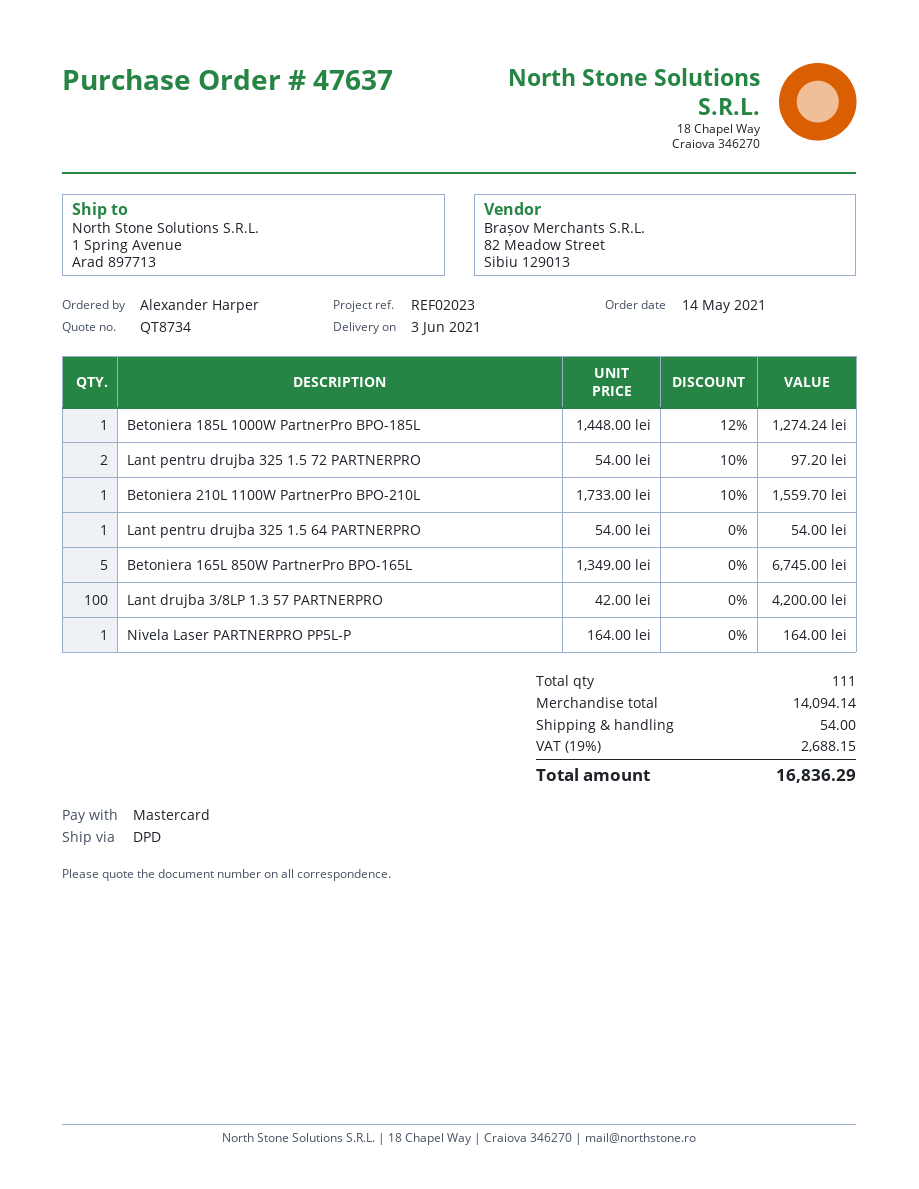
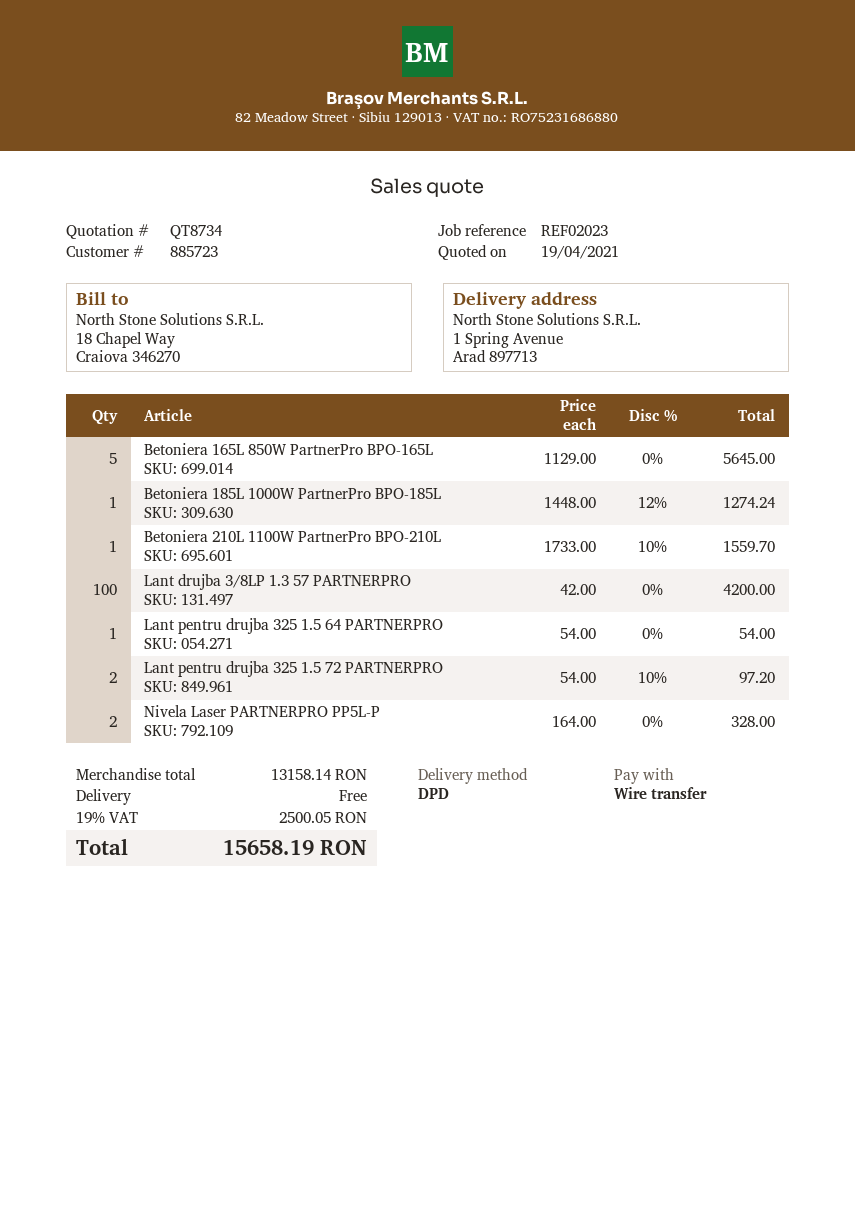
payment method: Mastercard -> bank transfer
Betoniera 165L 850W PartnerPro BPO-165L: 5 x 1349.00 = 6745.00 -> 5 x 1129.00 = 5645.00
Nivela Laser PARTNERPRO PP5L-P: 1 x 164.00 = 164.00 -> 2 x 164.00 = 328.00
subtotal: 14094.14 -> 13158.14
shipping: 54.00 -> 0.00
tax: 19% = 2688.15 -> 19% = 2500.05
total: 16836.29 -> 15658.19

